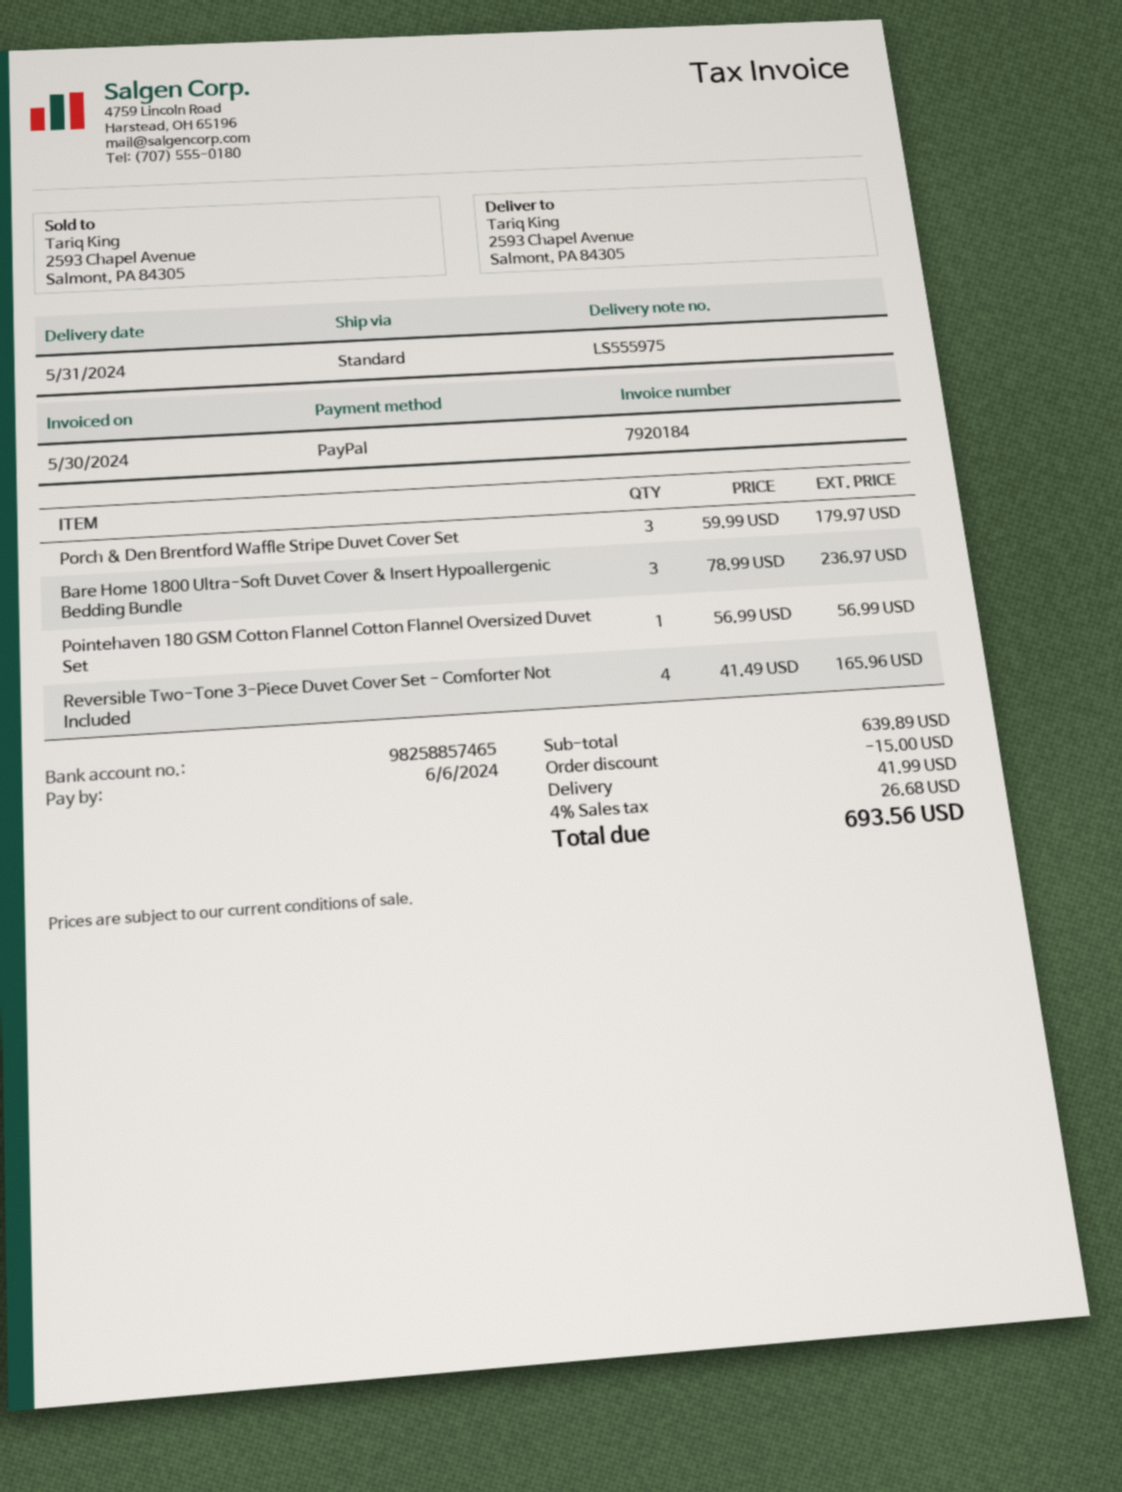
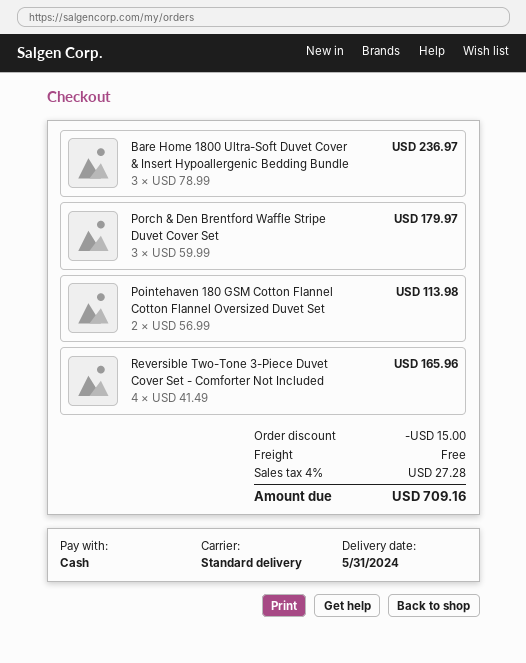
payment method: PayPal -> cash
Pointehaven 180 GSM Cotton Flannel Cotton Flannel Oversized Duvet Set: 1 x 56.99 = 56.99 -> 2 x 56.99 = 113.98
shipping: 41.99 -> 0.00
tax: 4% = 26.68 -> 4% = 27.28
total: 693.56 -> 709.16

